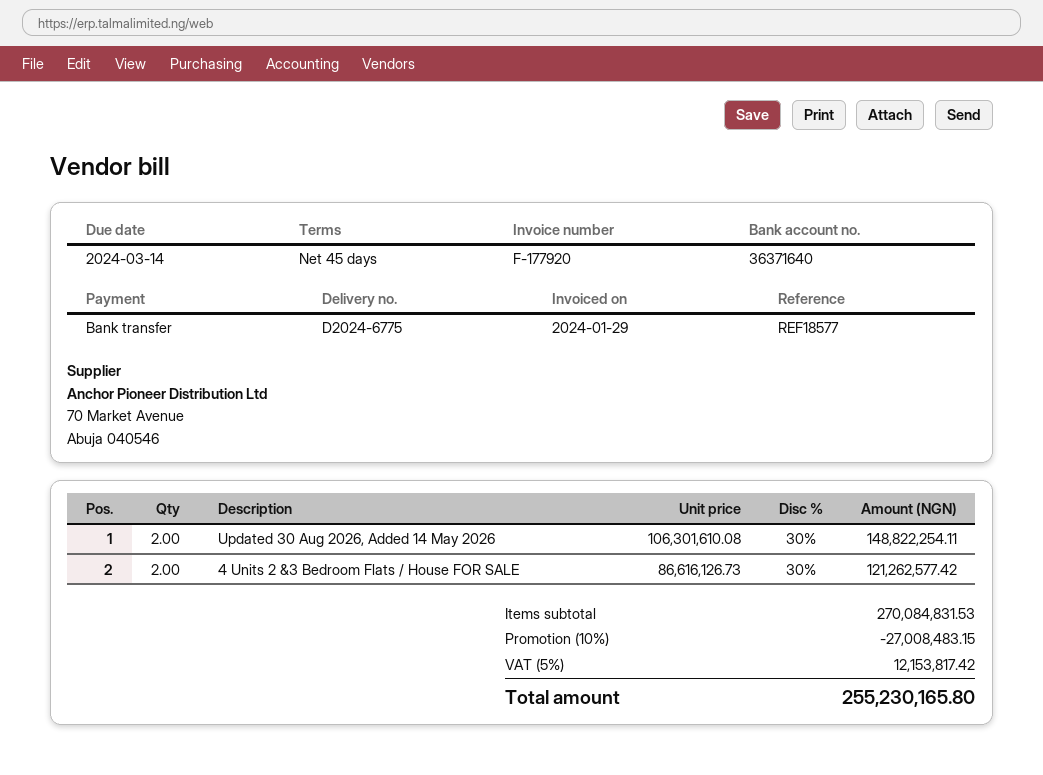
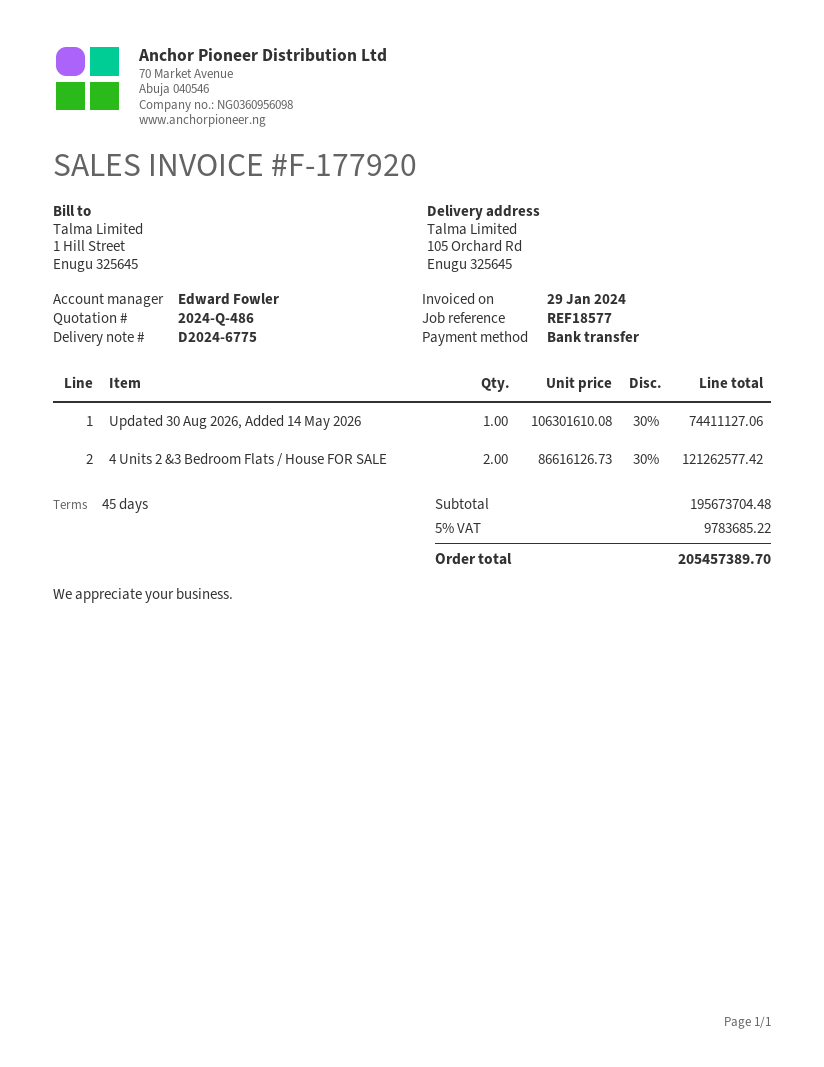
Updated 30 Aug 2026, Added 14 May 2026: 2 x 106301610.08 - 30% = 148822254.11 -> 1 x 106301610.08 - 30% = 74411127.06
subtotal: 270084831.53 -> 195673704.48
discount: 10% = 27008483.15 -> none
tax: 5% = 12153817.42 -> 5% = 9783685.22
total: 255230165.80 -> 205457389.70

